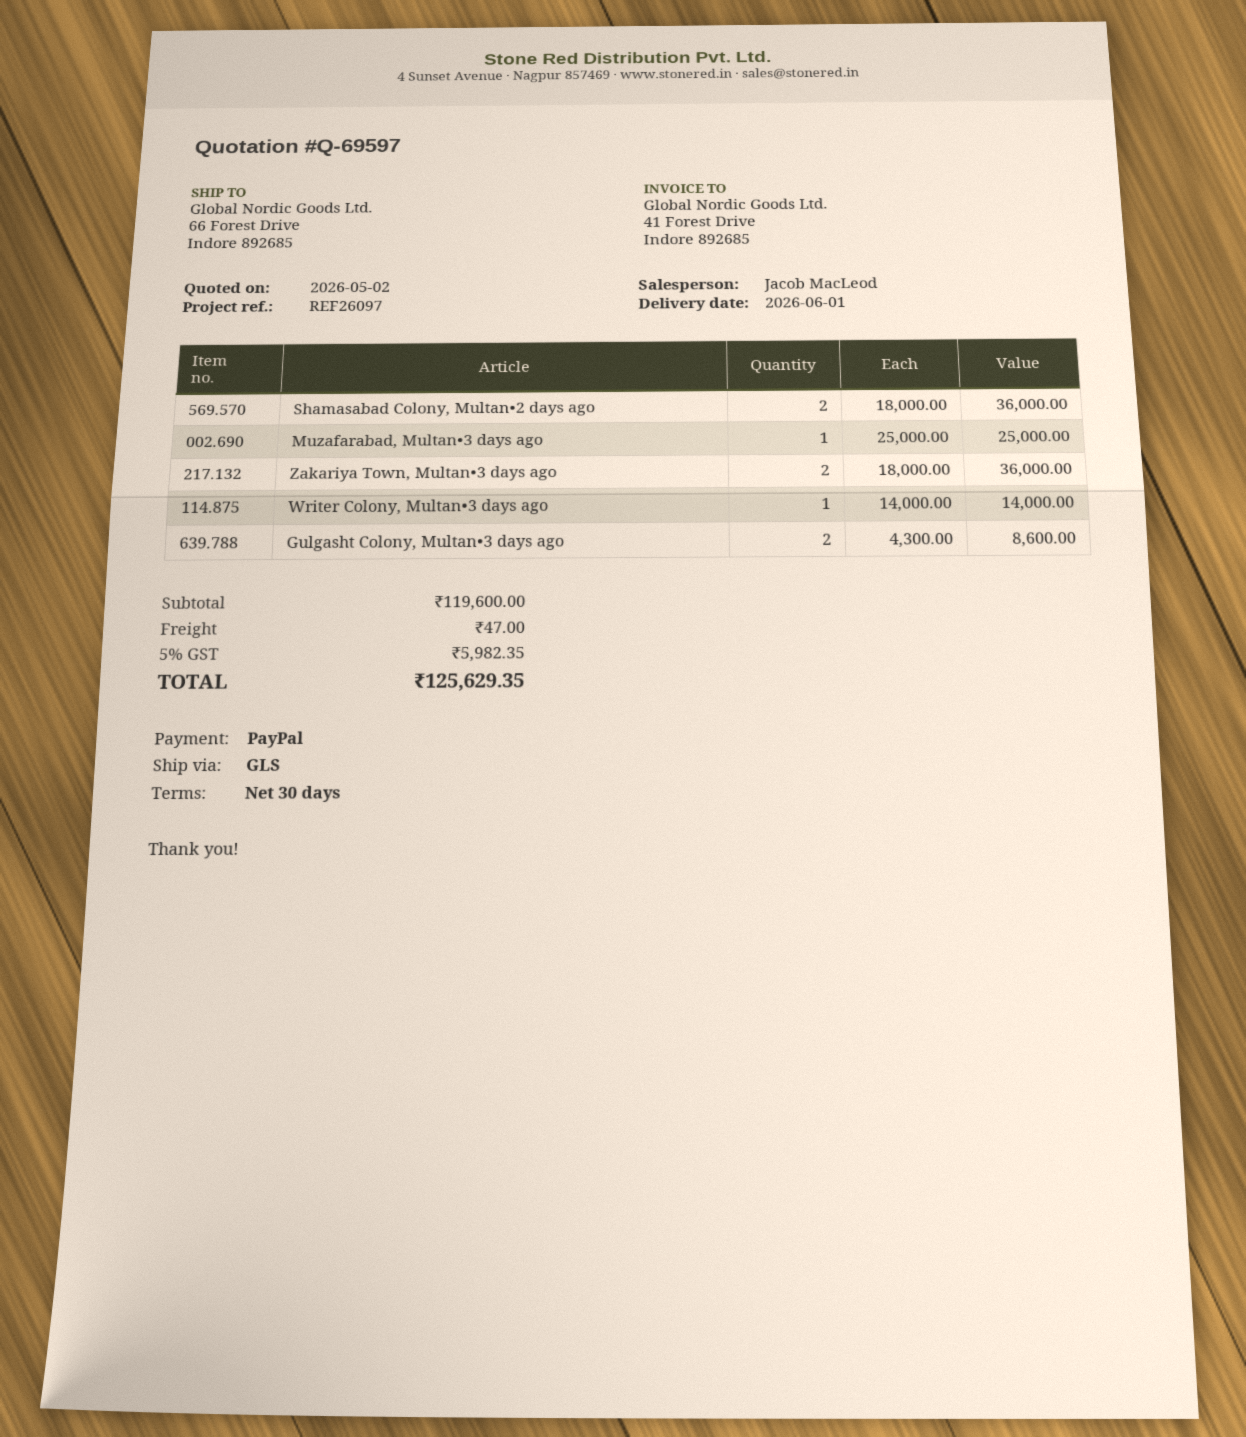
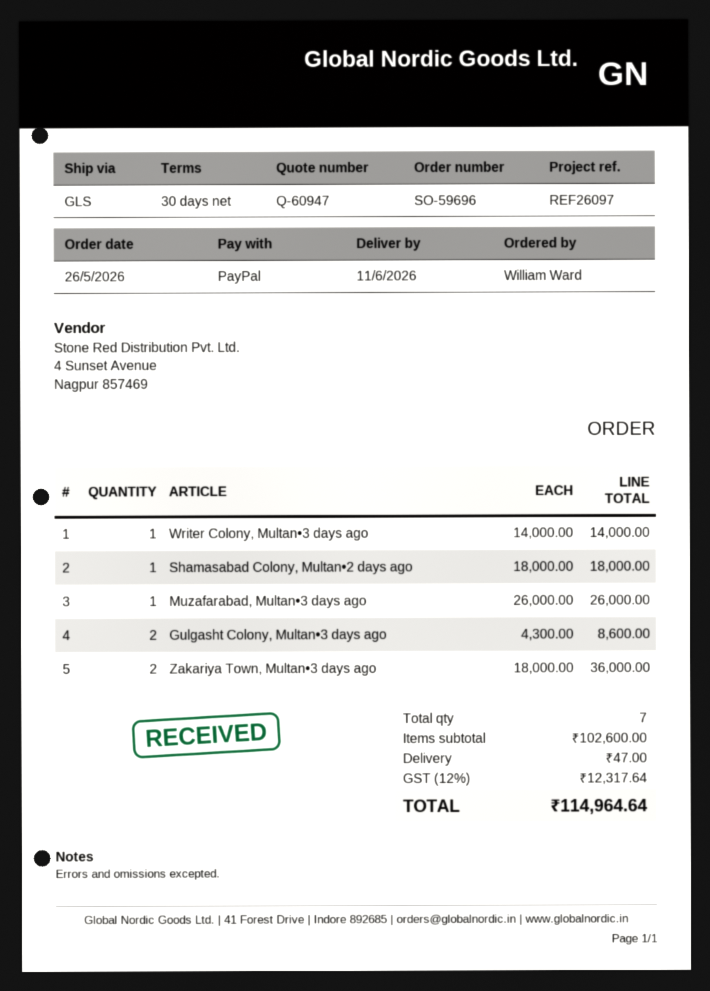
quote number: Q-69597 -> Q-60947
delivery date: 2026-06-01 -> 2026-06-11
Shamasabad Colony, Multan•2 days ago: 2 x 18000.00 = 36000.00 -> 1 x 18000.00 = 18000.00
Muzafarabad, Multan•3 days ago: 1 x 25000.00 = 25000.00 -> 1 x 26000.00 = 26000.00
subtotal: 119600.00 -> 102600.00
tax: 5% = 5982.35 -> 12% = 12317.64
total: 125629.35 -> 114964.64

